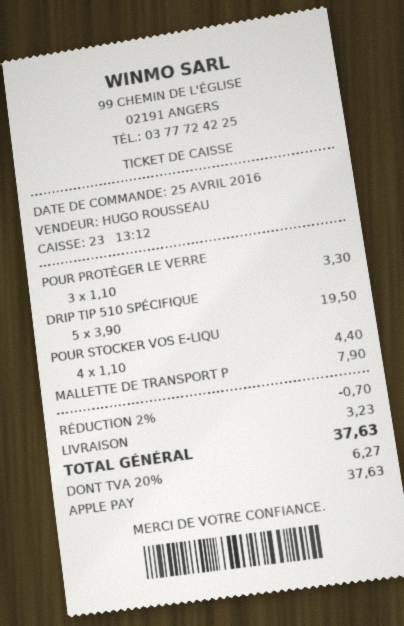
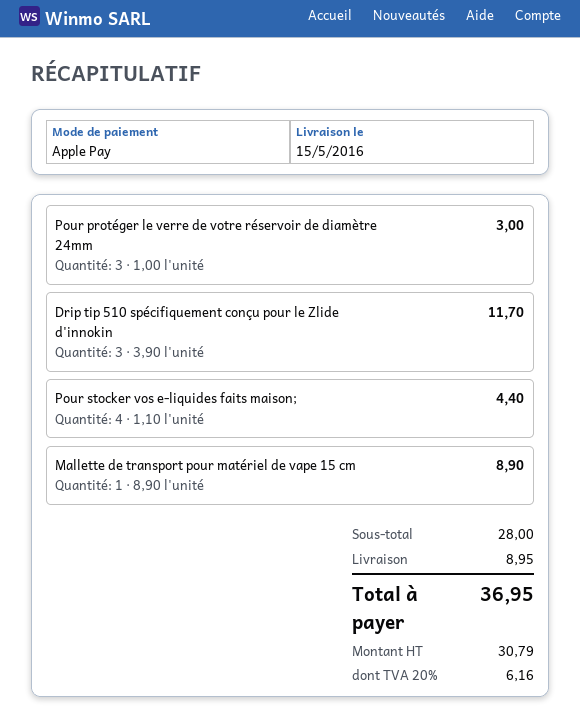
POUR PROTÉGER LE VERRE: 3 x 1.10 = 3.30 -> 3 x 1.00 = 3.00
DRIP TIP 510 SPÉCIFIQUE: 5 x 3.90 = 19.50 -> 3 x 3.90 = 11.70
MALLETTE DE TRANSPORT P: 1 x 7.90 = 7.90 -> 1 x 8.90 = 8.90
discount: 2% = 0.70 -> none
shipping: 3.23 -> 8.95
tax: 20% = 6.27 -> 20% = 6.16
total: 37.63 -> 36.95

